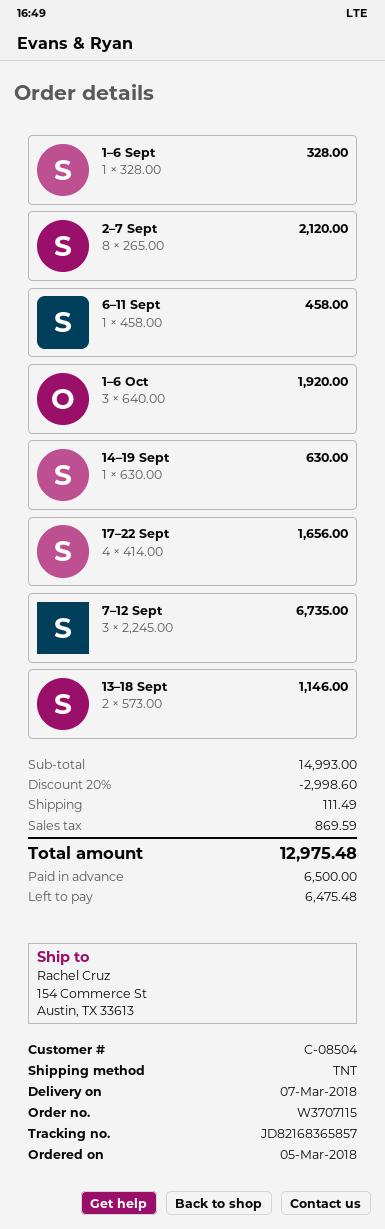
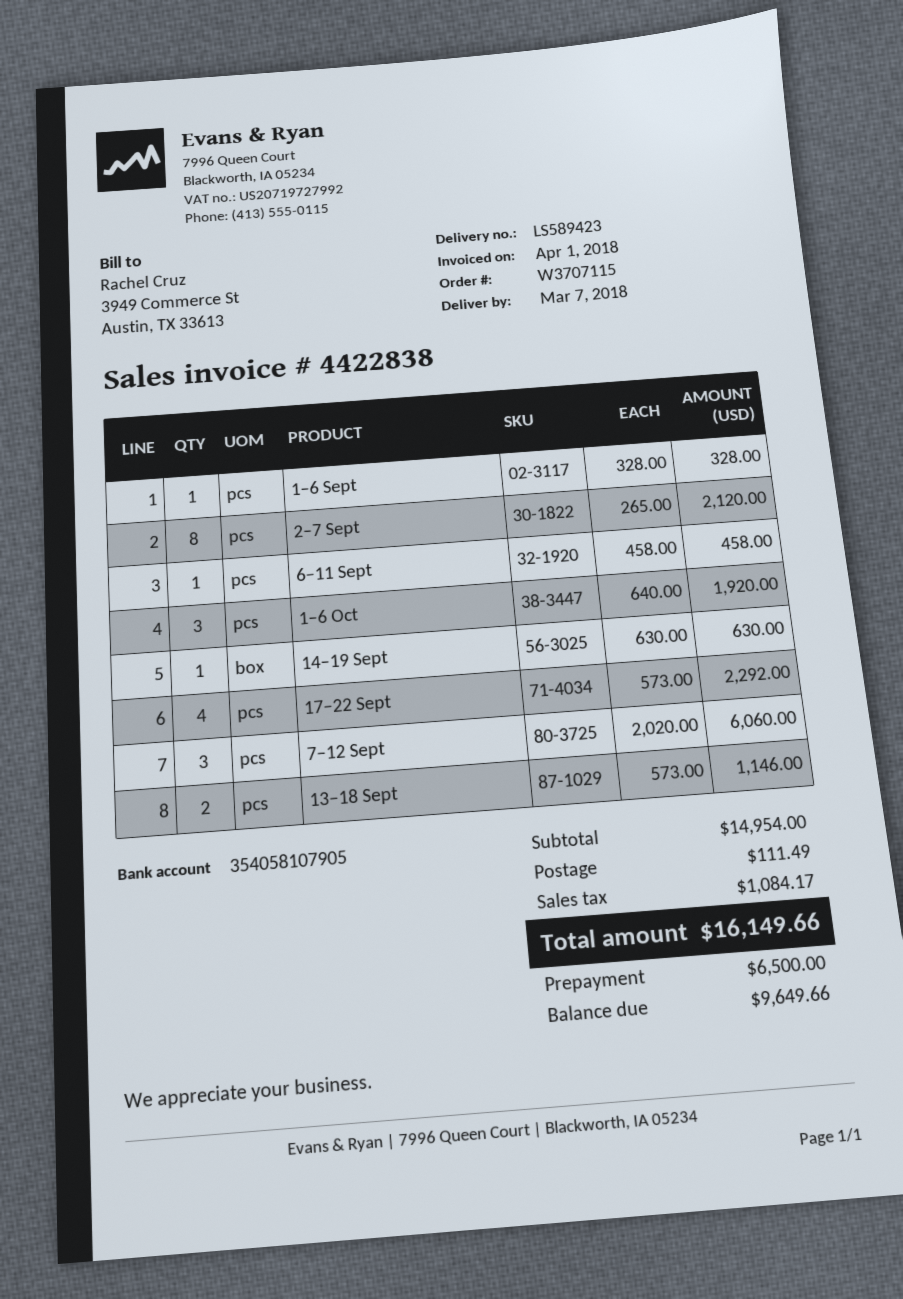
17–22 Sept: 4 x 414.00 = 1656.00 -> 4 x 573.00 = 2292.00
7–12 Sept: 3 x 2245.00 = 6735.00 -> 3 x 2020.00 = 6060.00
subtotal: 14993.00 -> 14954.00
discount: 20% = 2998.60 -> none
tax: 869.59 -> 1084.17
total: 12975.48 -> 16149.66
balance: 6475.48 -> 9649.66

